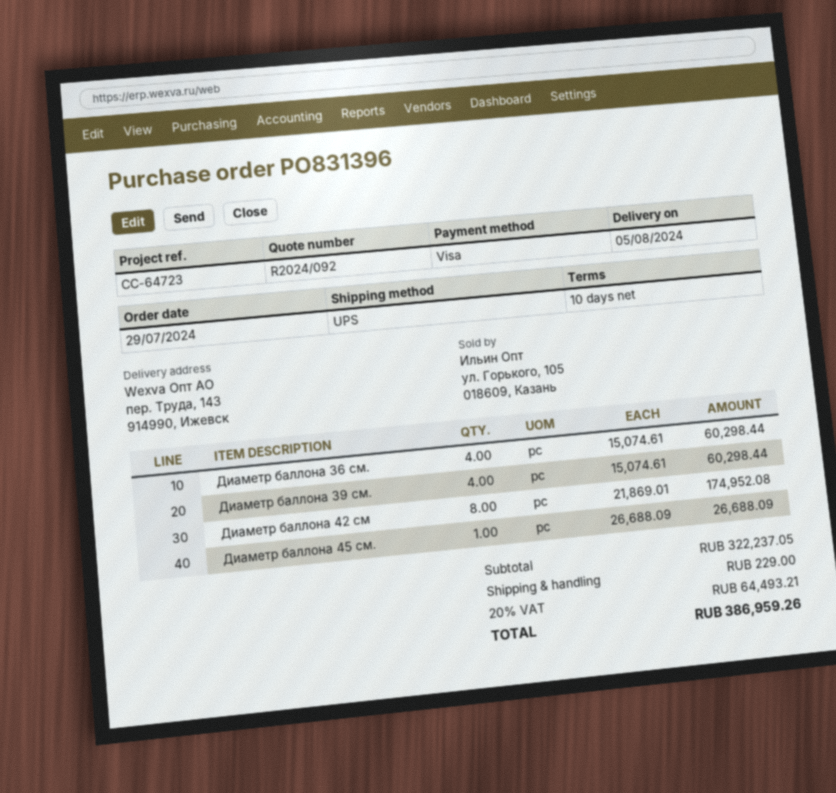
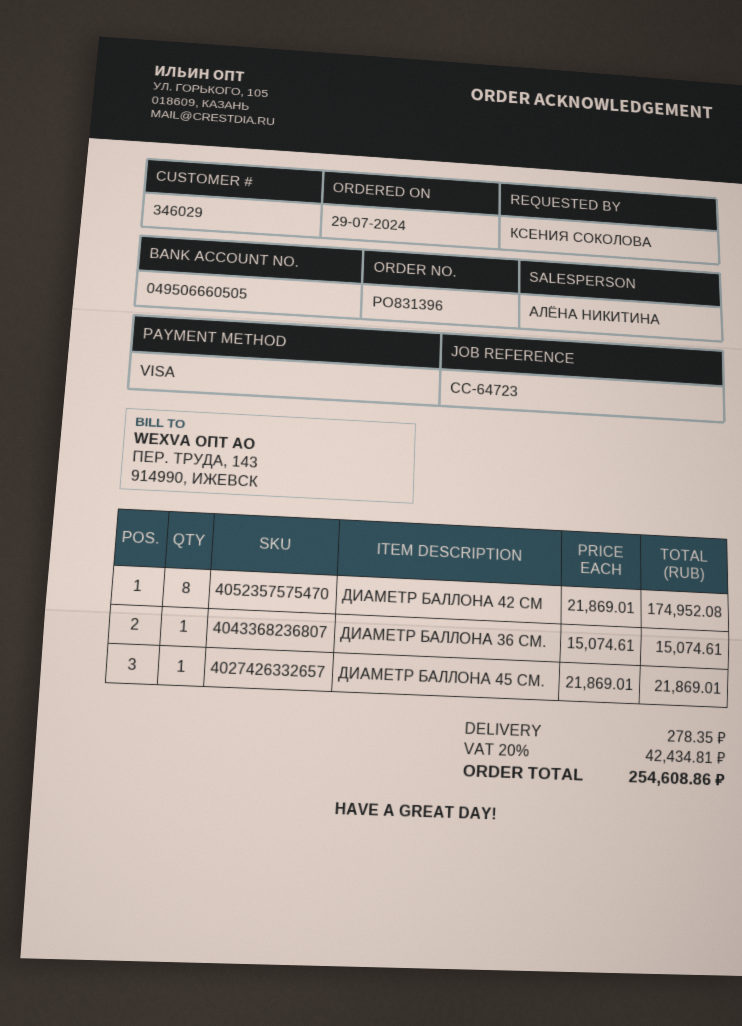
Диаметр баллона 36 см.: 4 x 15074.61 = 60298.44 -> 1 x 15074.61 = 15074.61
Диаметр баллона 39 см.: 4 x 15074.61 = 60298.44 -> none
Диаметр баллона 45 см.: 1 x 26688.09 = 26688.09 -> 1 x 21869.01 = 21869.01
shipping: 229.00 -> 278.35
tax: 20% = 64493.21 -> 20% = 42434.81
total: 386959.26 -> 254608.86

